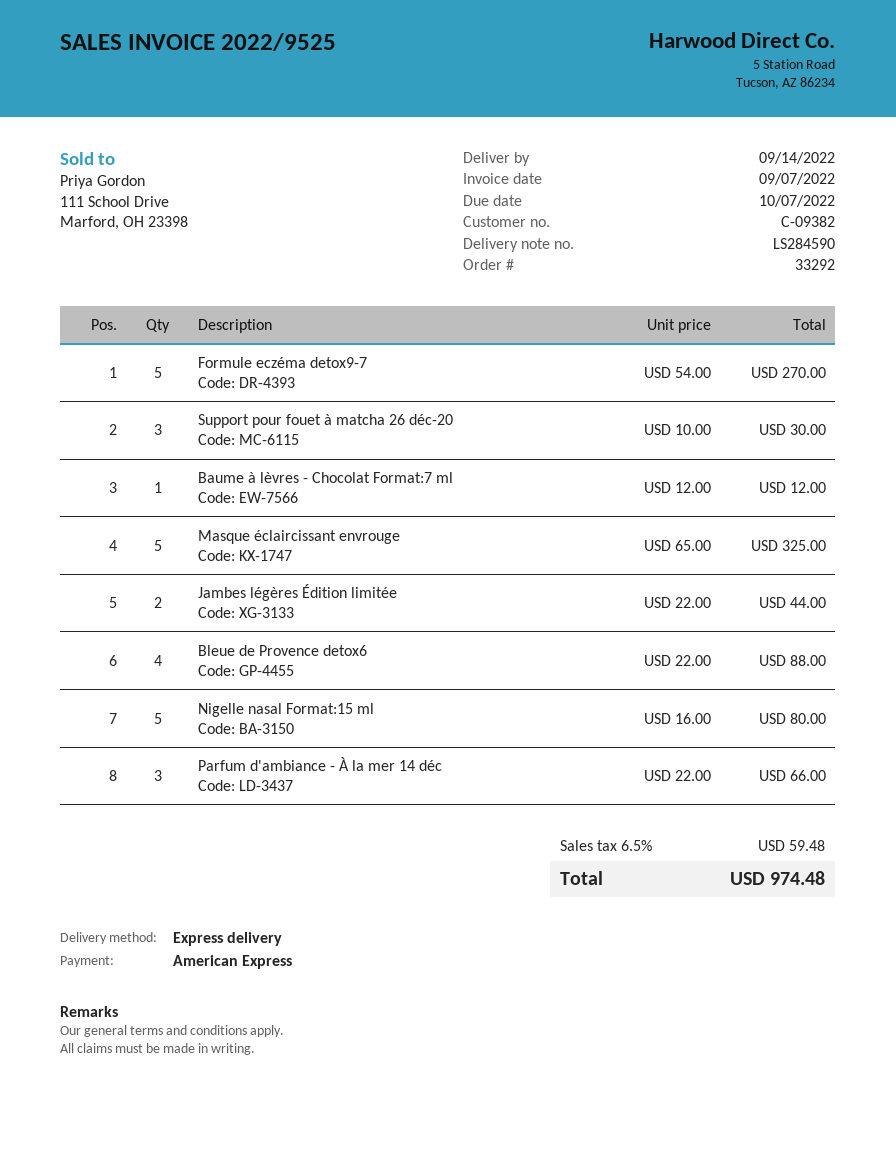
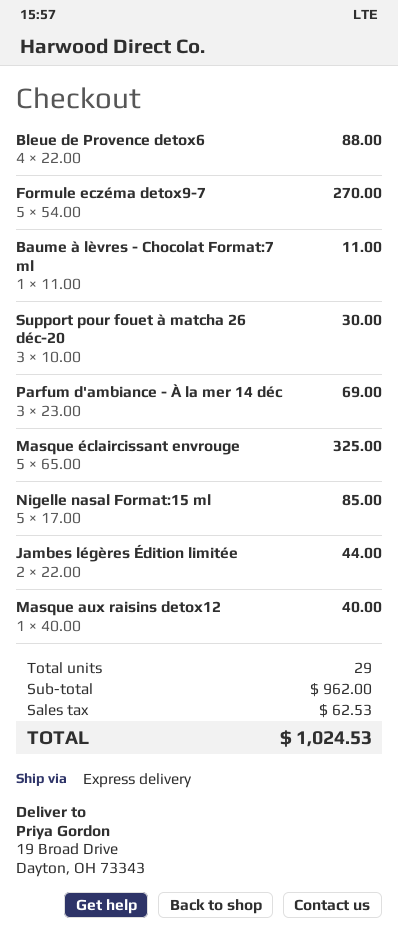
Baume à lèvres - Chocolat Format:7 ml: 1 x 12.00 = 12.00 -> 1 x 11.00 = 11.00
Nigelle nasal Format:15 ml: 5 x 16.00 = 80.00 -> 5 x 17.00 = 85.00
Parfum d'ambiance - À la mer 14 déc: 3 x 22.00 = 66.00 -> 3 x 23.00 = 69.00
Masque aux raisins detox12: none -> 1 x 40.00 = 40.00
tax: 59.48 -> 62.53
total: 974.48 -> 1024.53

